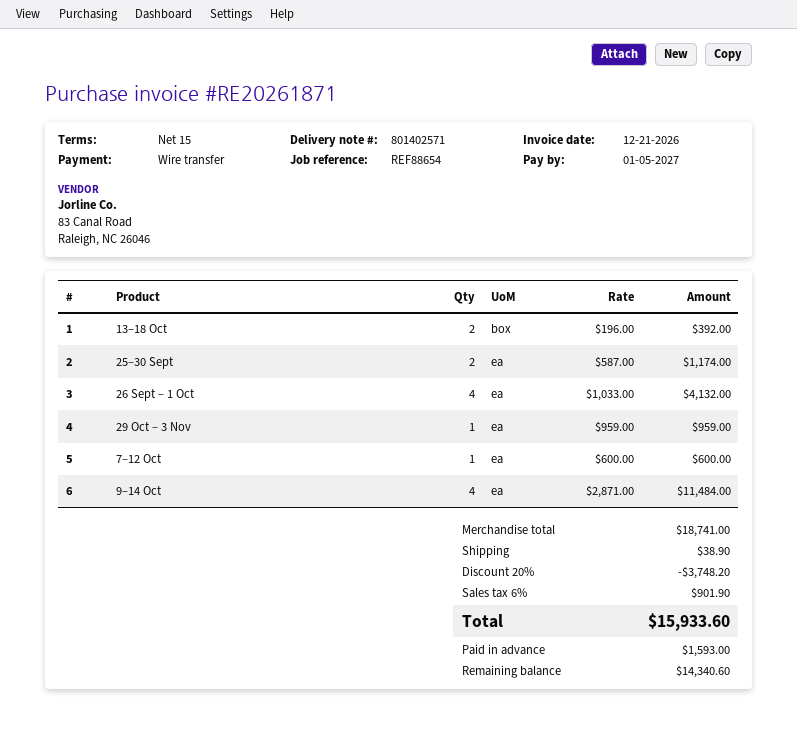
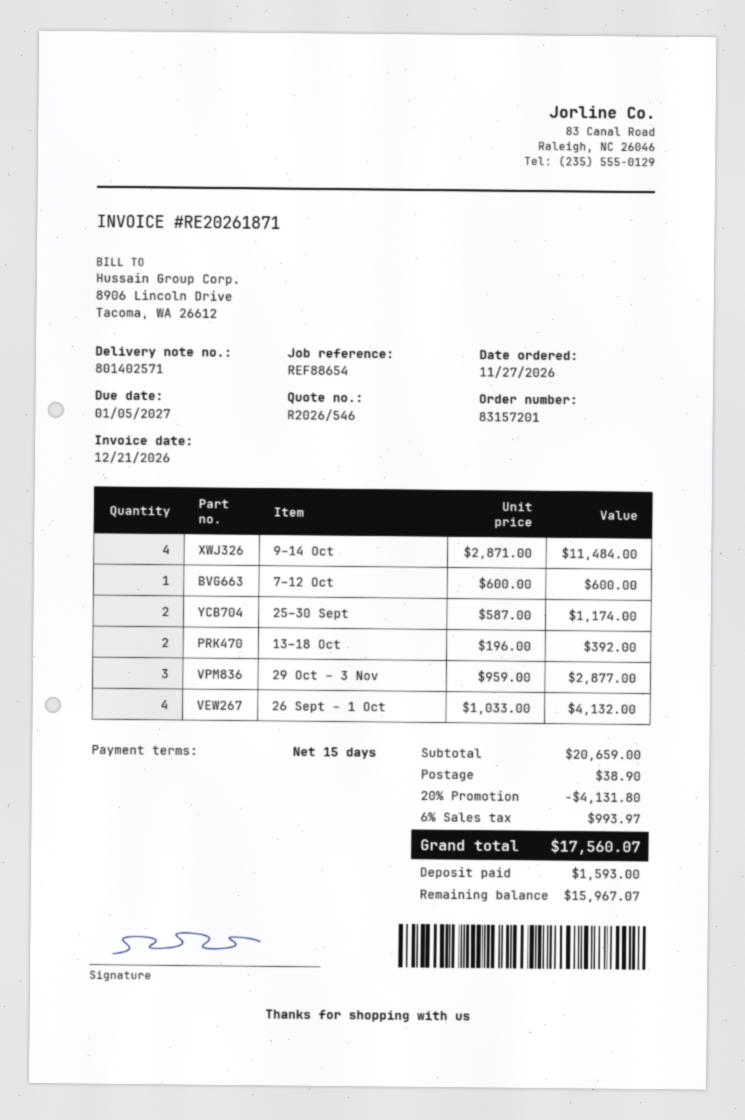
29 Oct – 3 Nov: 1 x 959.00 = 959.00 -> 3 x 959.00 = 2877.00
subtotal: 18741.00 -> 20659.00
discount: 20% = 3748.20 -> 20% = 4131.80
tax: 6% = 901.90 -> 6% = 993.97
total: 15933.60 -> 17560.07
balance: 14340.60 -> 15967.07

